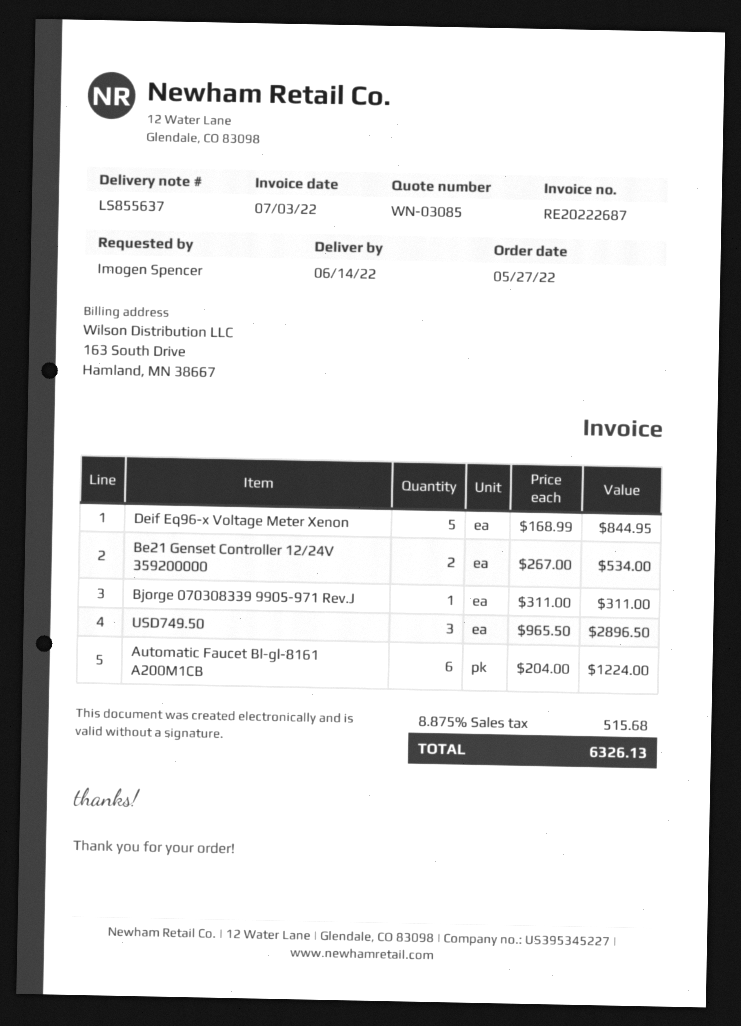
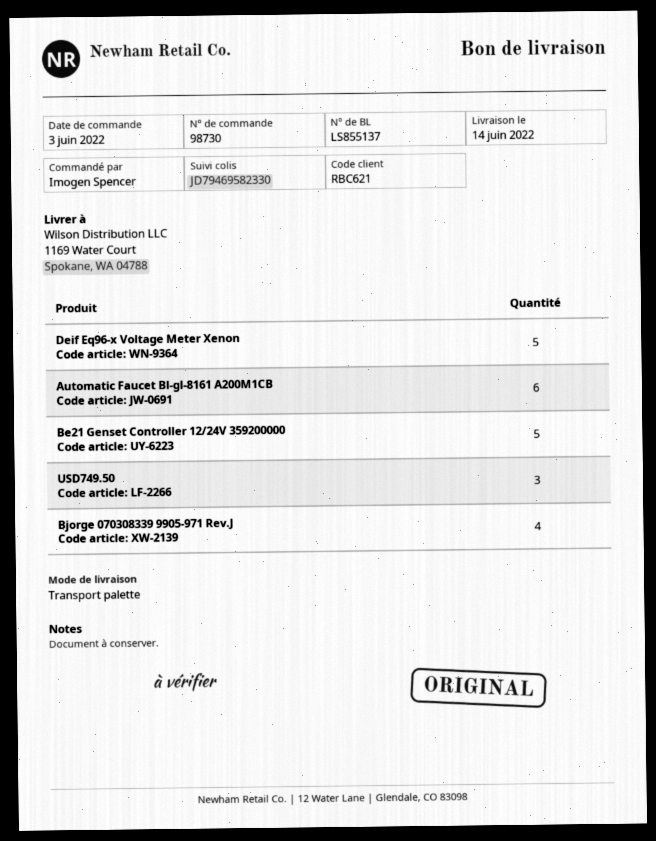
order date: 2022-05-27 -> 2022-06-03
delivery note number: LS855637 -> LS855137
Be21 Genset Controller 12/24V 359200000: 2 -> 5
Bjorge 070308339 9905-971 Rev.J: 1 -> 4

